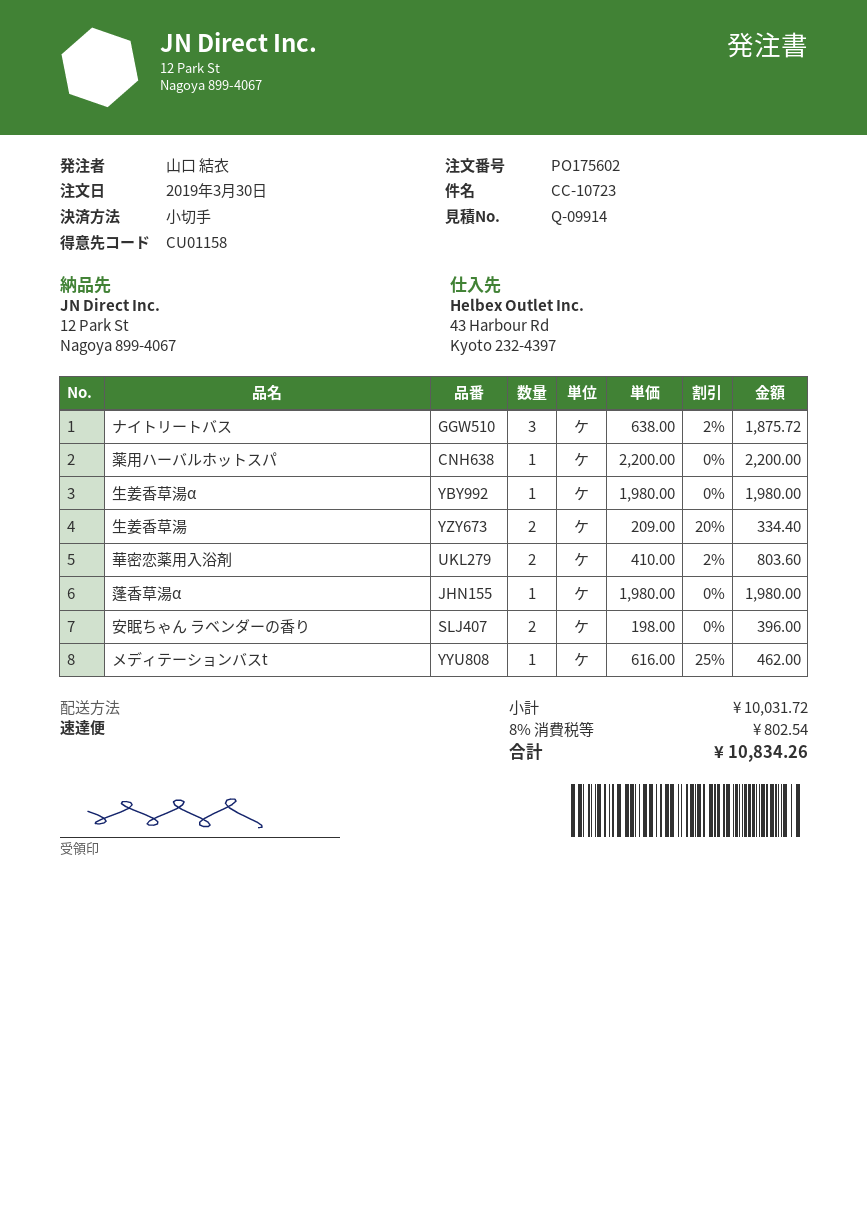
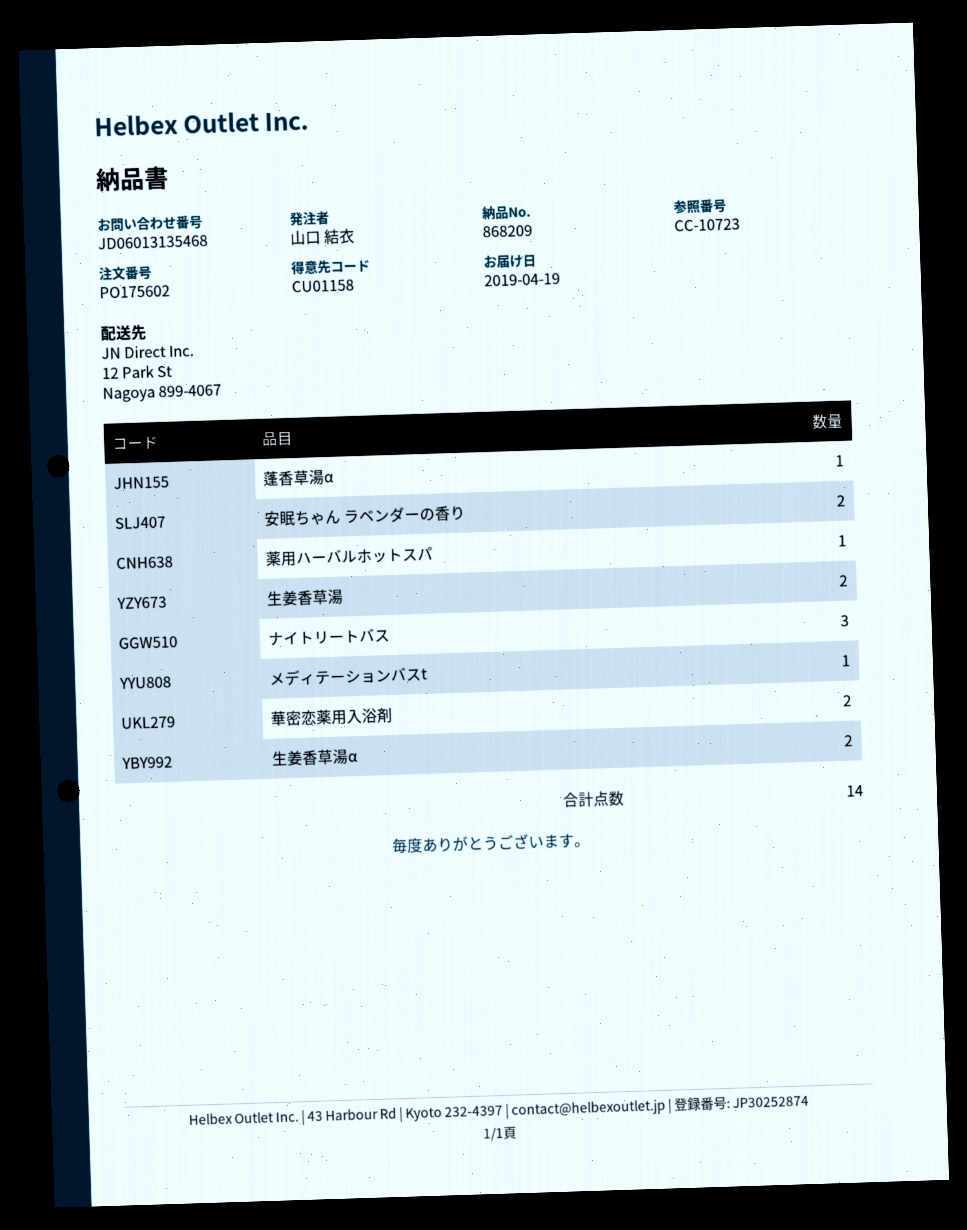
生姜香草湯α: 1 -> 2

